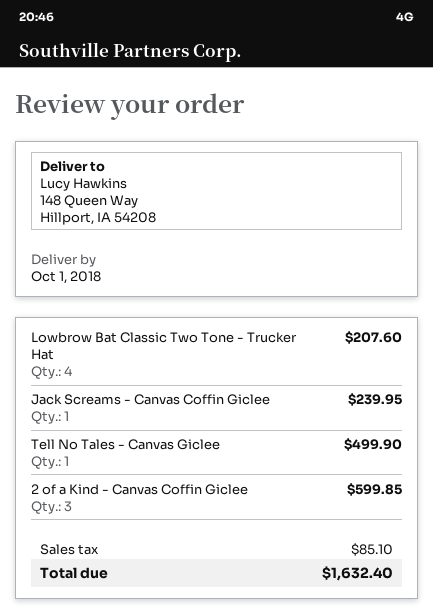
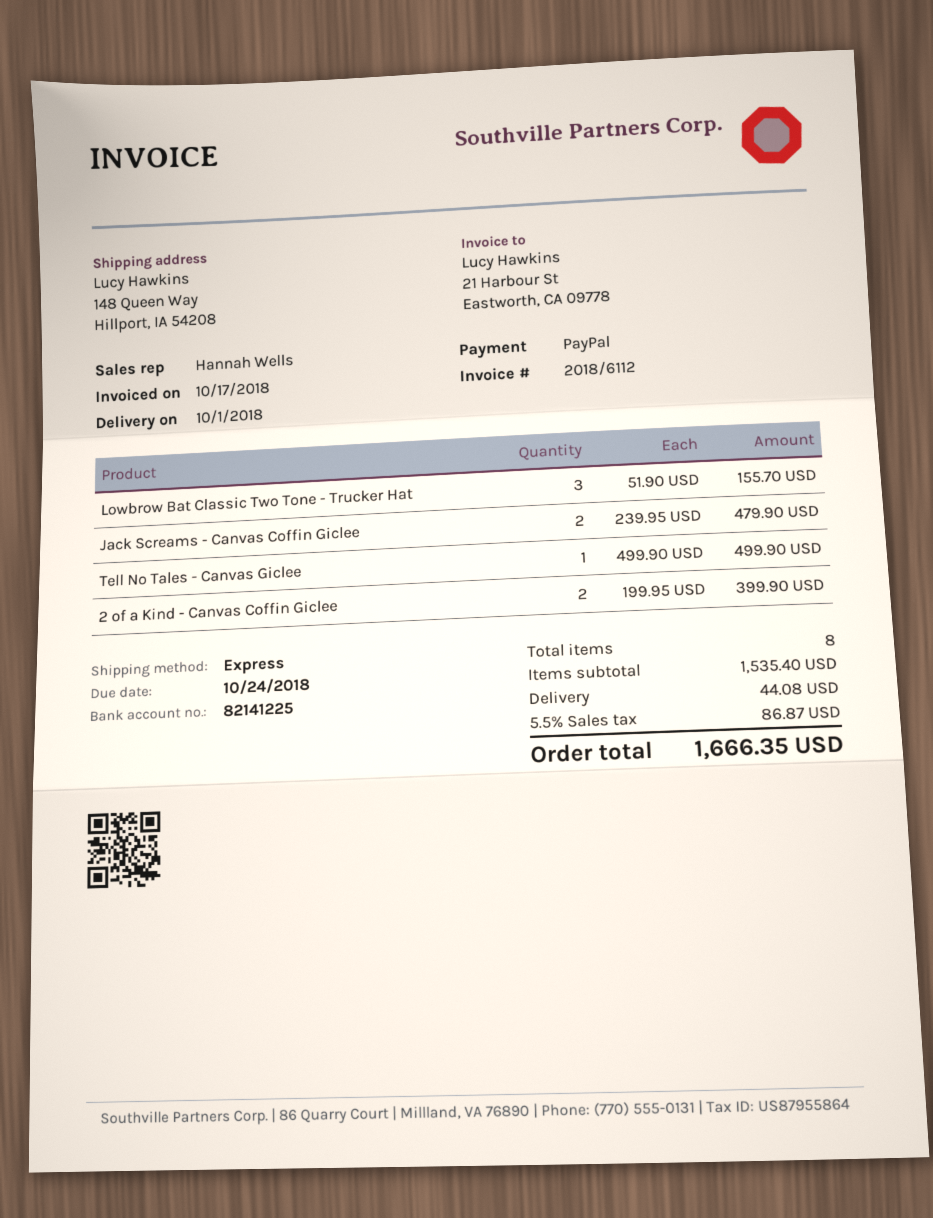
Lowbrow Bat Classic Two Tone - Trucker Hat: 4 for 207.60 -> 3 for 155.70
Jack Screams - Canvas Coffin Giclee: 1 for 239.95 -> 2 for 479.90
2 of a Kind - Canvas Coffin Giclee: 3 for 599.85 -> 2 for 399.90
shipping: none -> 44.08
tax: 85.10 -> 86.87
total: 1632.40 -> 1666.35

